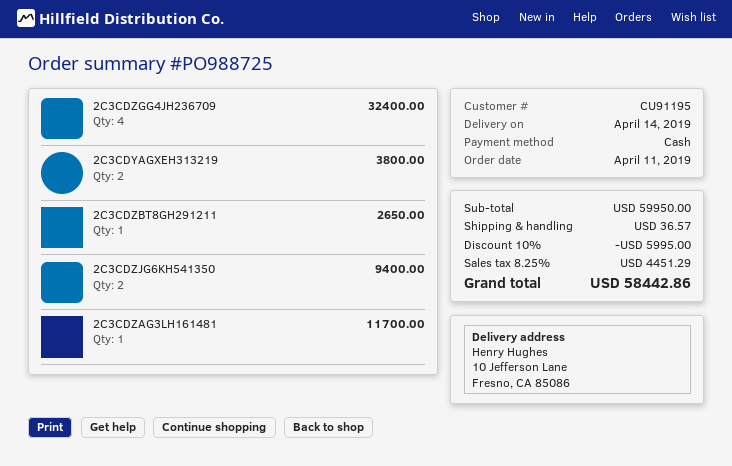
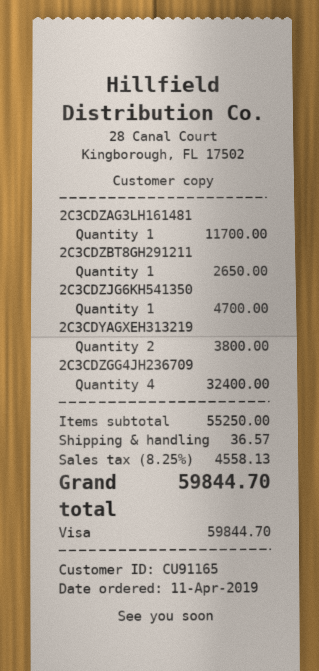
customer number: CU91195 -> CU91165
payment method: cash -> Visa
2C3CDZJG6KH541350: 2 for 9400.00 -> 1 for 4700.00
subtotal: 59950.00 -> 55250.00
discount: 10% = 5995.00 -> none
tax: 8.25% = 4451.29 -> 8.25% = 4558.13
total: 58442.86 -> 59844.70

